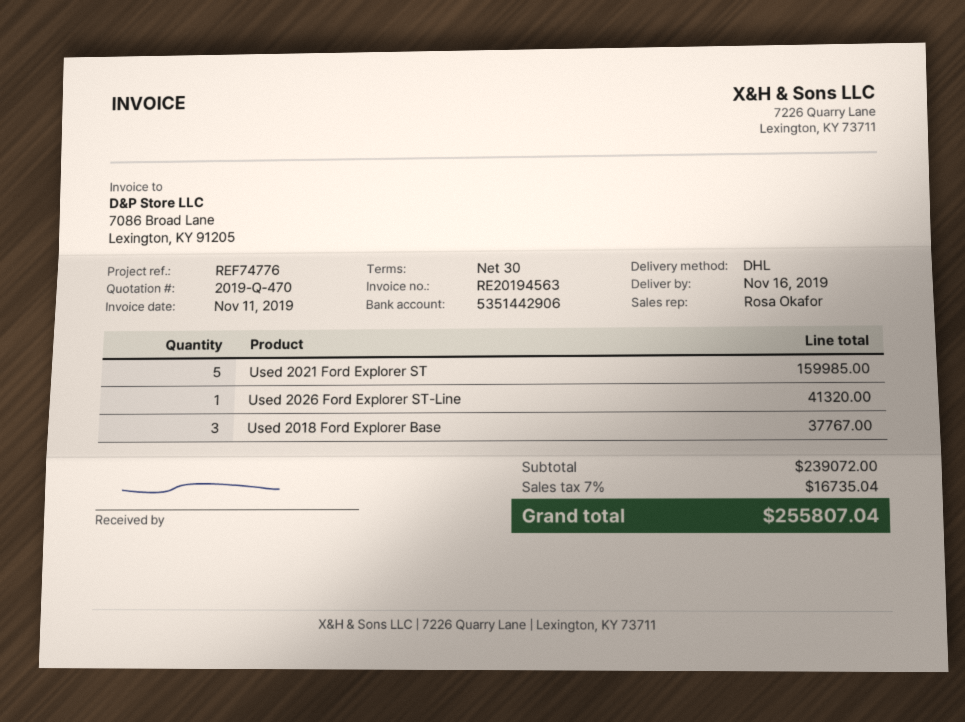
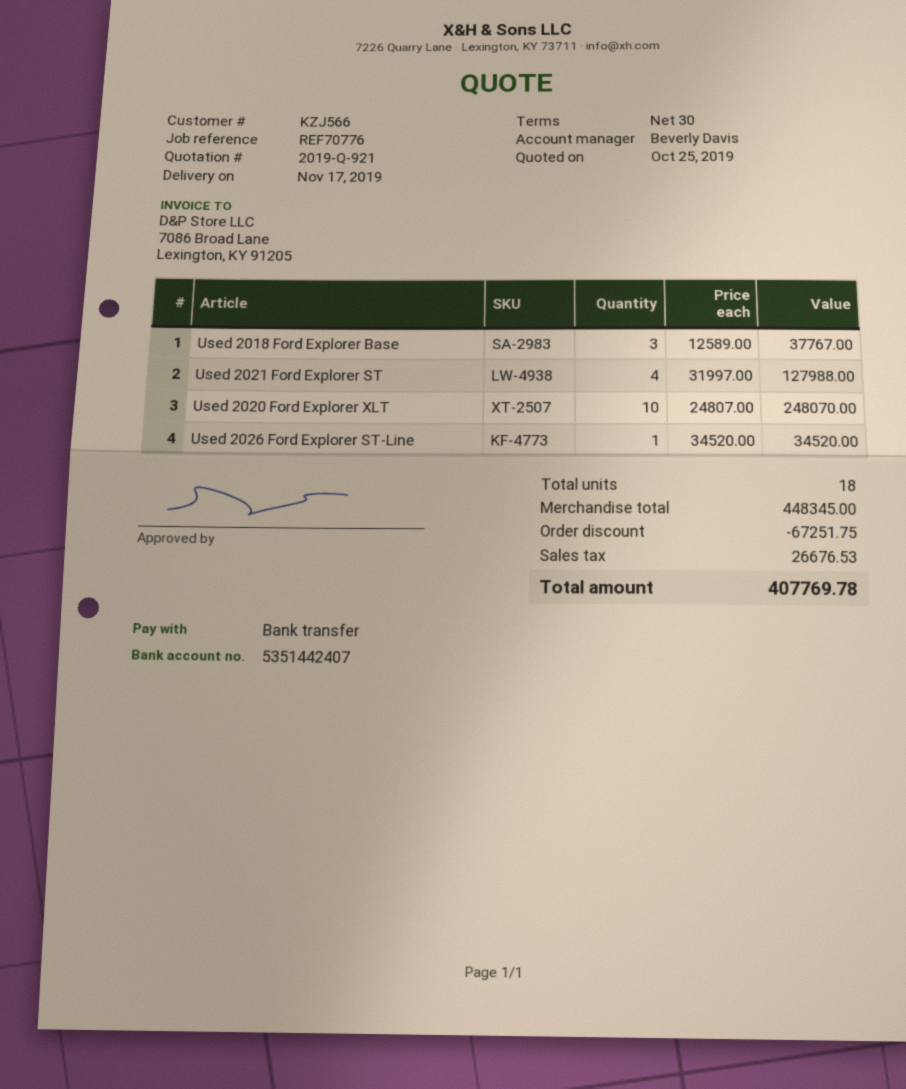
quote number: 2019-Q-470 -> 2019-Q-921
delivery date: 2019-11-16 -> 2019-11-17
reference: REF74776 -> REF70776
sales rep: Rosa Okafor -> Beverly Davis
bank account: 5351442906 -> 5351442407
Used 2021 Ford Explorer ST: 5 for 159985.00 -> 4 for 127988.00
Used 2026 Ford Explorer ST-Line: 1 for 41320.00 -> 1 for 34520.00
Used 2020 Ford Explorer XLT: none -> 10 for 248070.00
subtotal: 239072.00 -> 448345.00
discount: none -> 67251.75
tax: 16735.04 -> 26676.53
total: 255807.04 -> 407769.78

